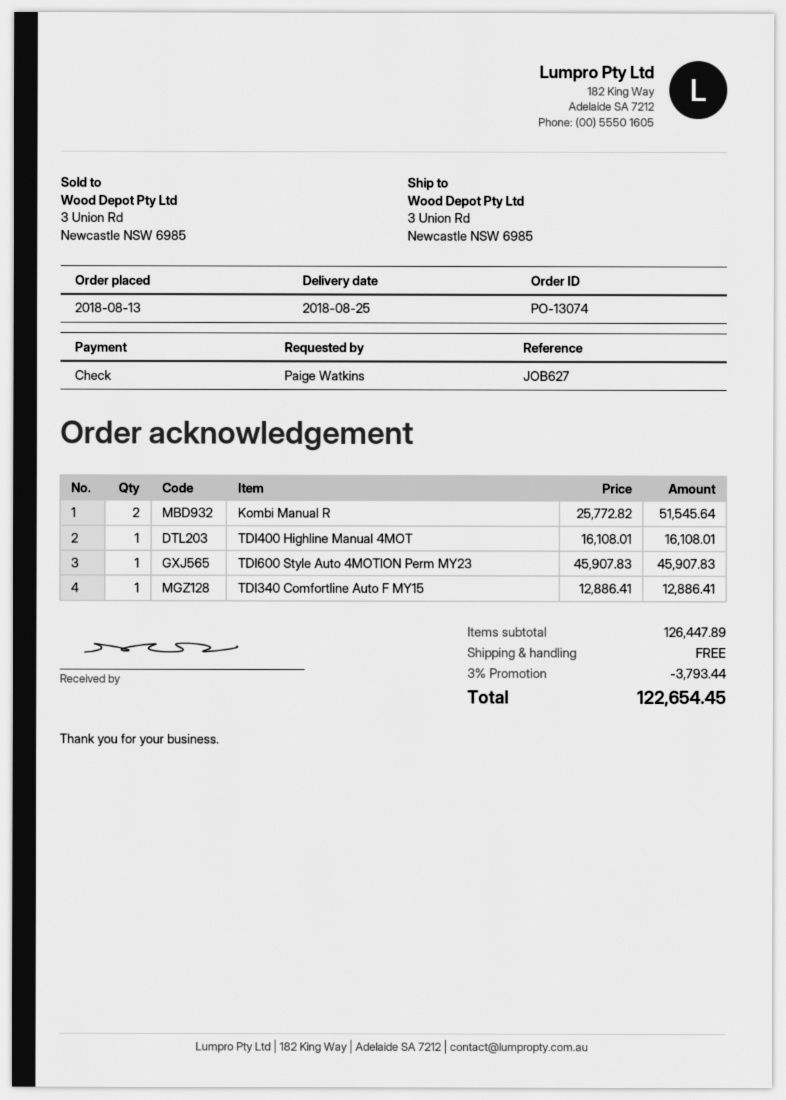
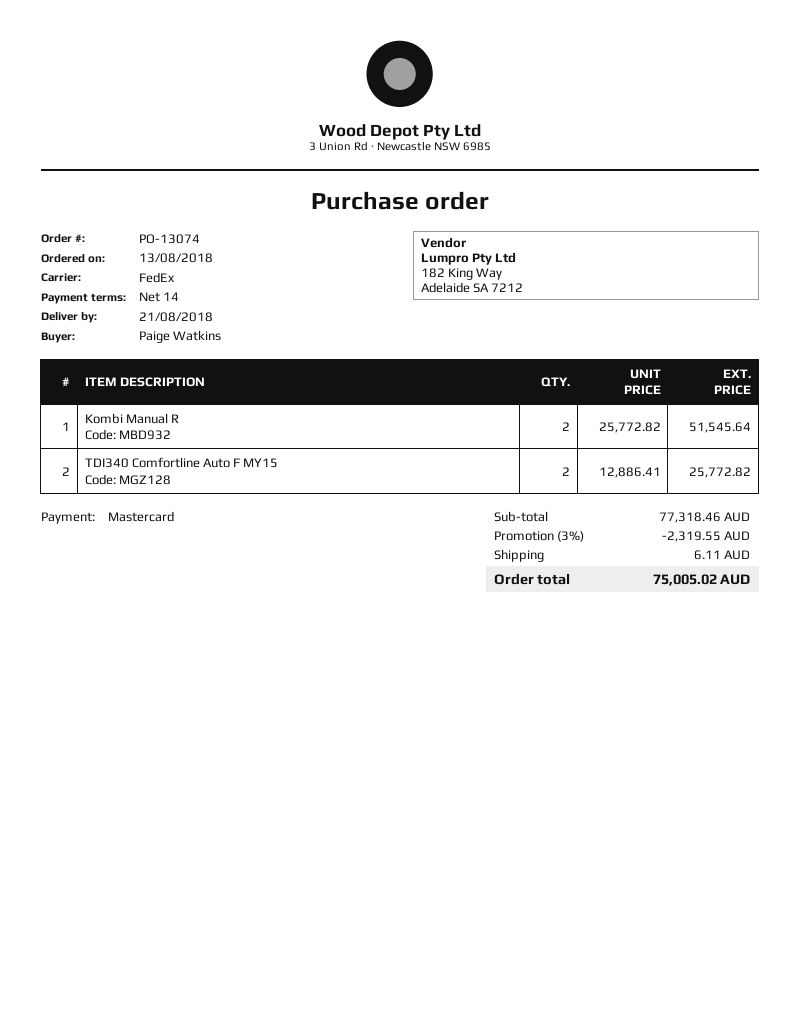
delivery date: 2018-08-25 -> 2018-08-21
payment method: cheque -> Mastercard
TDI400 Highline Manual 4MOT: 1 x 16108.01 = 16108.01 -> none
TDI600 Style Auto 4MOTION Perm MY23: 1 x 45907.83 = 45907.83 -> none
TDI340 Comfortline Auto F MY15: 1 x 12886.41 = 12886.41 -> 2 x 12886.41 = 25772.82
subtotal: 126447.89 -> 77318.46
discount: 3% = 3793.44 -> 3% = 2319.55
shipping: 0.00 -> 6.11
total: 122654.45 -> 75005.02

